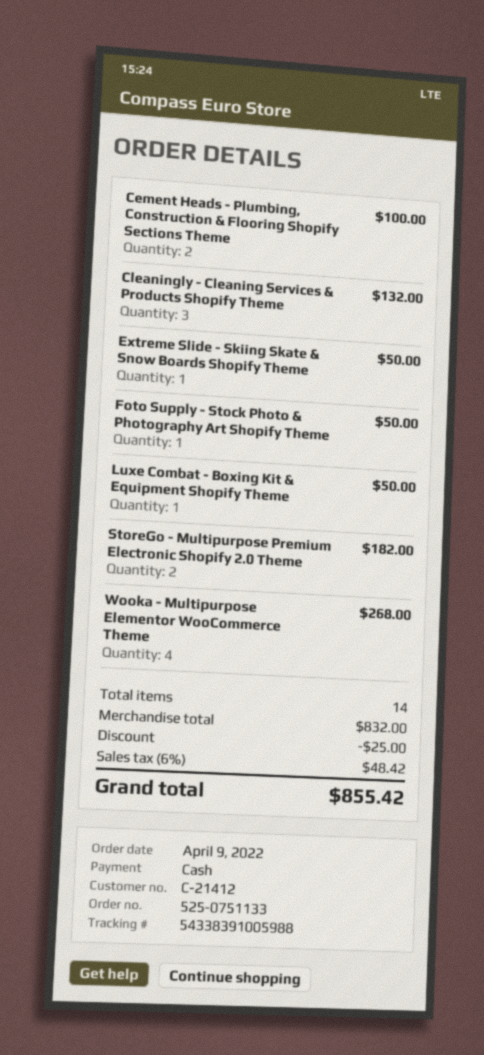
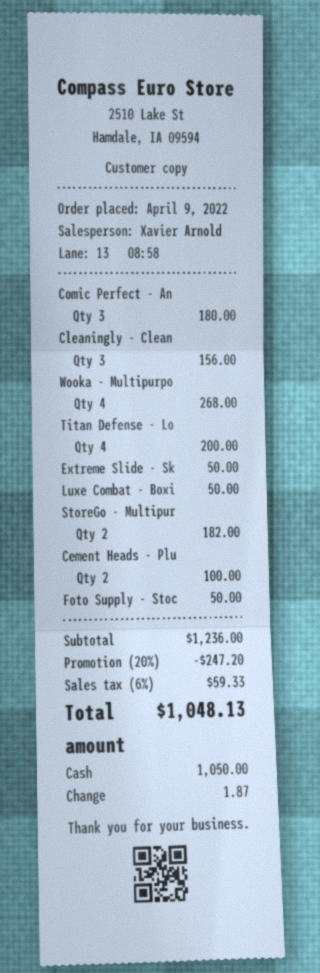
Cleaningly - Cleaning Services & Products Shopify Theme: 3 for 132.00 -> 3 for 156.00
Comic Perfect - An: none -> 3 for 180.00
Titan Defense - Lo: none -> 4 for 200.00
subtotal: 832.00 -> 1236.00
discount: 25.00 -> 247.20
tax: 6% = 48.42 -> 6% = 59.33
total: 855.42 -> 1048.13

